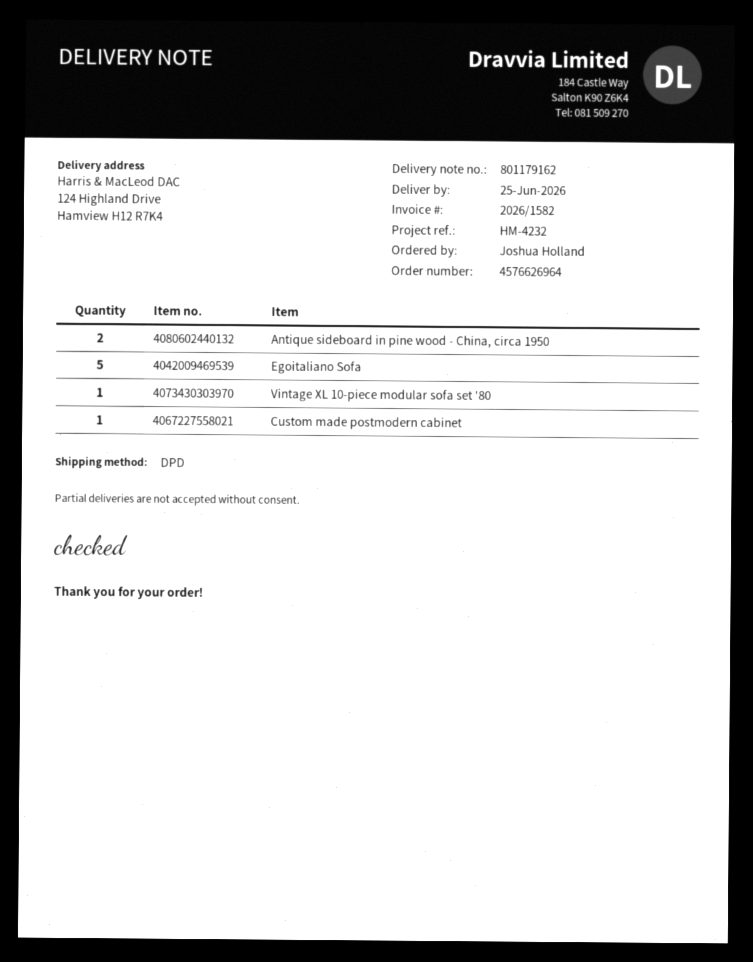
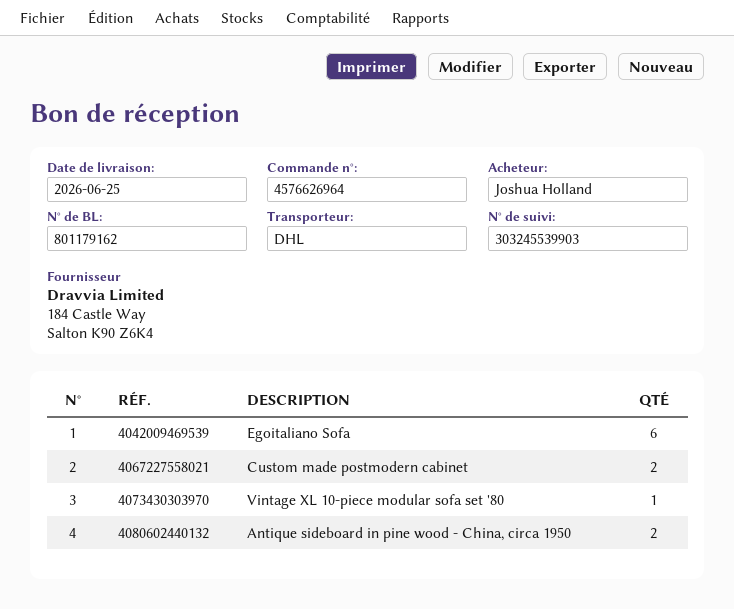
shipping method: DPD -> DHL
Egoitaliano Sofa: 5 -> 6
Custom made postmodern cabinet: 1 -> 2

